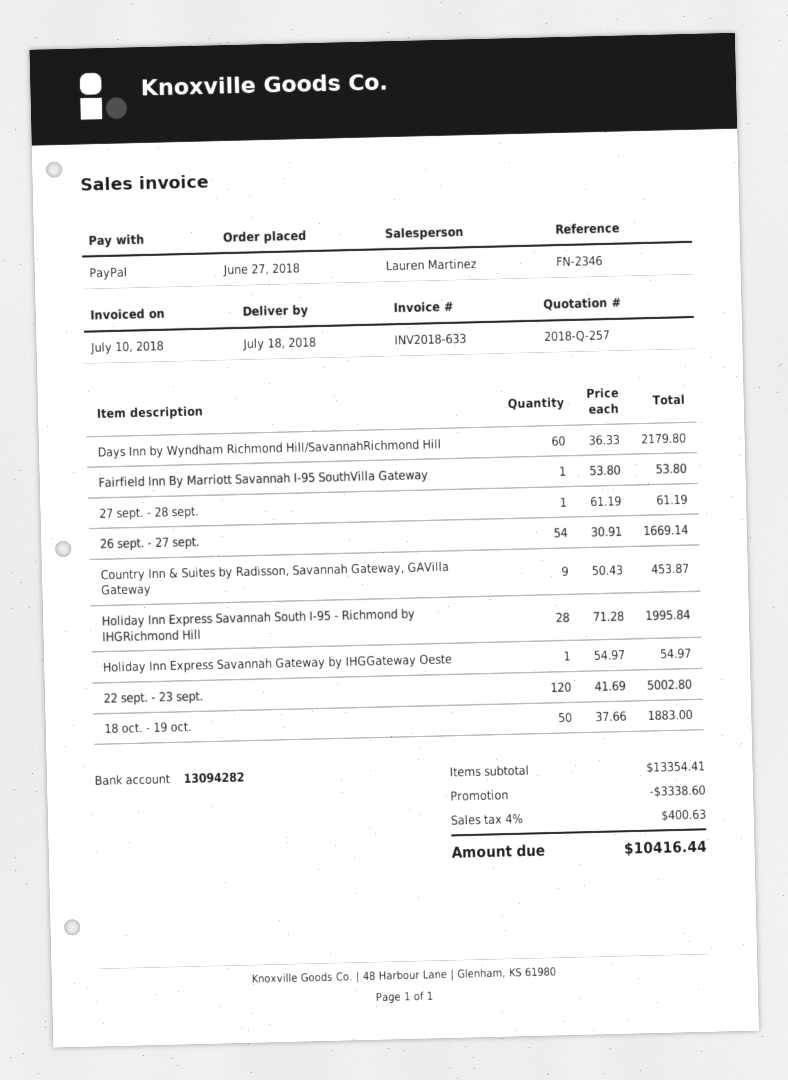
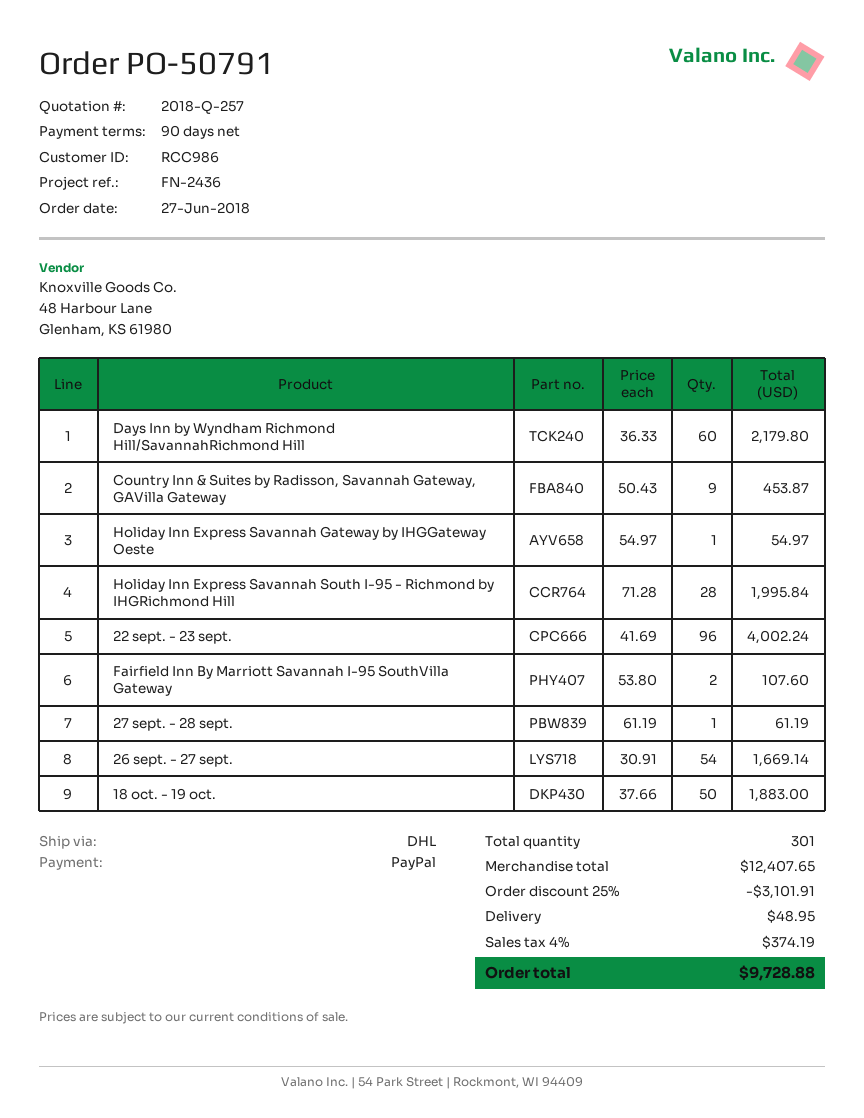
reference: FN-2346 -> FN-2436
Fairfield Inn By Marriott Savannah I-95 SouthVilla Gateway: 1 x 53.80 = 53.80 -> 2 x 53.80 = 107.60
22 sept. - 23 sept.: 120 x 41.69 = 5002.80 -> 96 x 41.69 = 4002.24
subtotal: 13354.41 -> 12407.65
discount: 3338.60 -> 3101.91
shipping: none -> 48.95
tax: 4% = 400.63 -> 4% = 374.19
total: 10416.44 -> 9728.88

